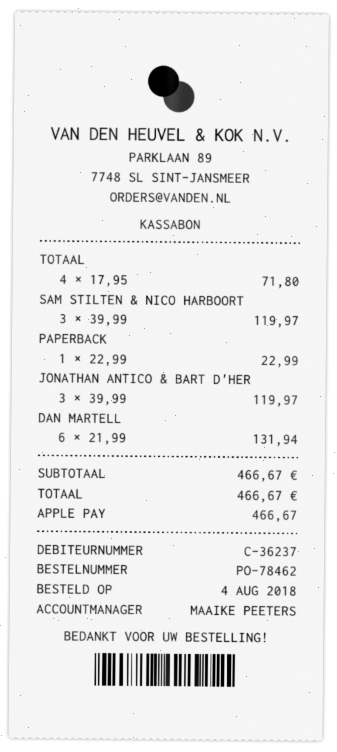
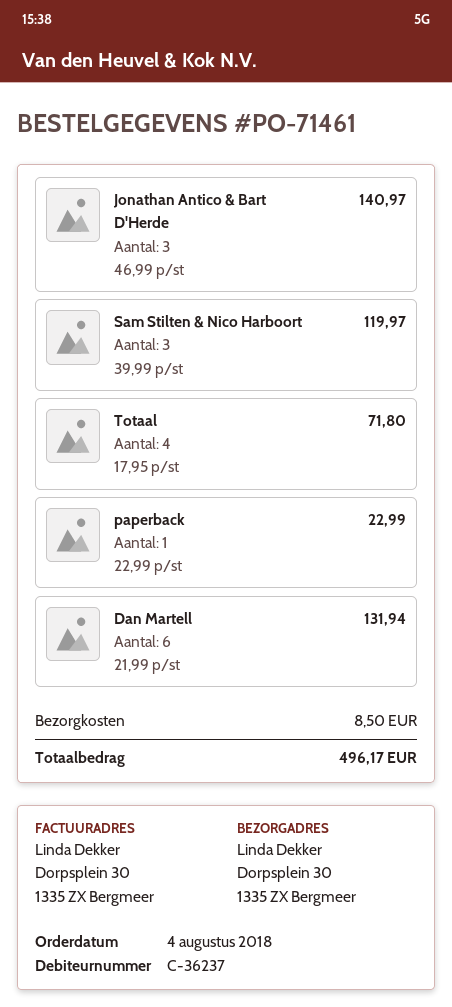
order number: PO-78462 -> PO-71461
JONATHAN ANTICO & BART D'HER: 3 x 39.99 = 119.97 -> 3 x 46.99 = 140.97
shipping: none -> 8.50
total: 466.67 -> 496.17

